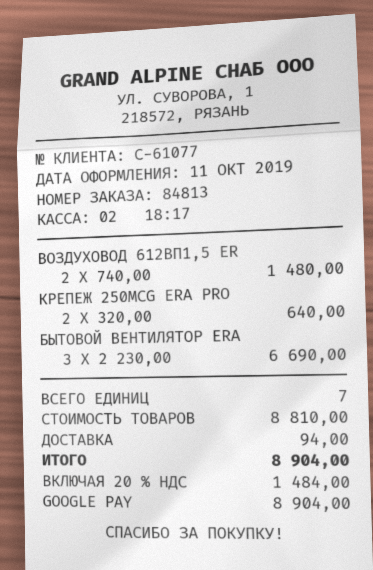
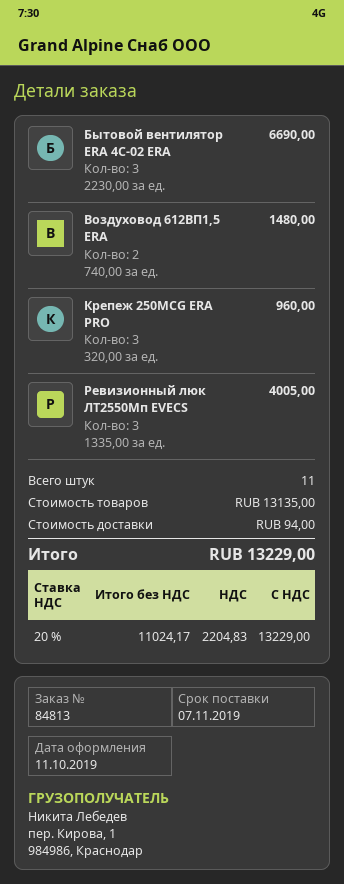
КРЕПЕЖ 250MCG ERA PRO: 2 x 320.00 = 640.00 -> 3 x 320.00 = 960.00
Ревизионный люк ЛТ2550Мп EVECS: none -> 3 x 1335.00 = 4005.00
total quantity: 7 -> 11
subtotal: 8810.00 -> 13135.00
tax: 20% = 1484.00 -> 20% = 2204.83
total: 8904.00 -> 13229.00

